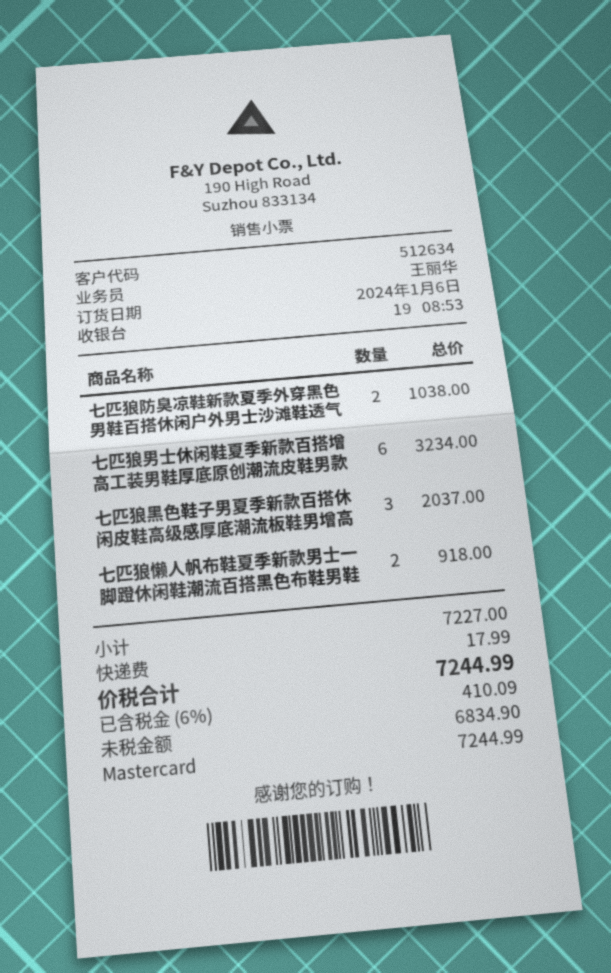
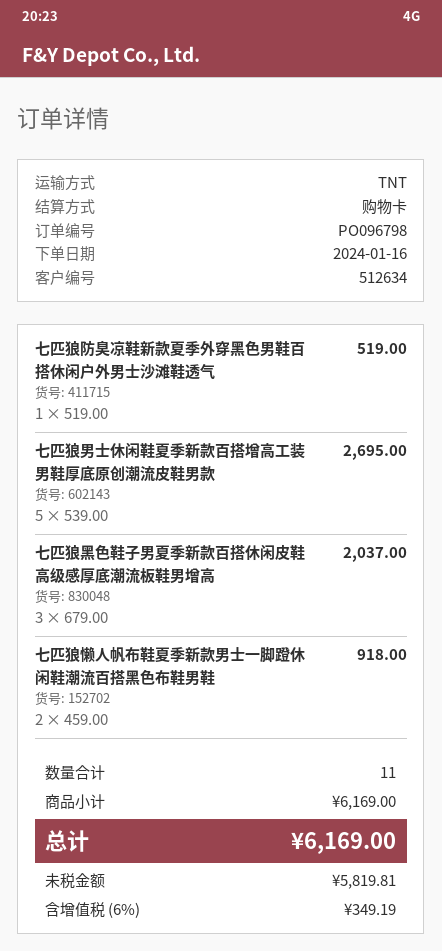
order date: 2024-01-06 -> 2024-01-16
payment method: Mastercard -> gift card
七匹狼防臭凉鞋新款夏季外穿黑色男鞋百搭休闲户外男士沙滩鞋透气: 2 for 1038.00 -> 1 for 519.00
七匹狼男士休闲鞋夏季新款百搭增高工装男鞋厚底原创潮流皮鞋男款: 6 for 3234.00 -> 5 for 2695.00
subtotal: 7227.00 -> 6169.00
shipping: 17.99 -> none
net: 6834.90 -> 5819.81
tax: 6% = 410.09 -> 6% = 349.19
total: 7244.99 -> 6169.00

